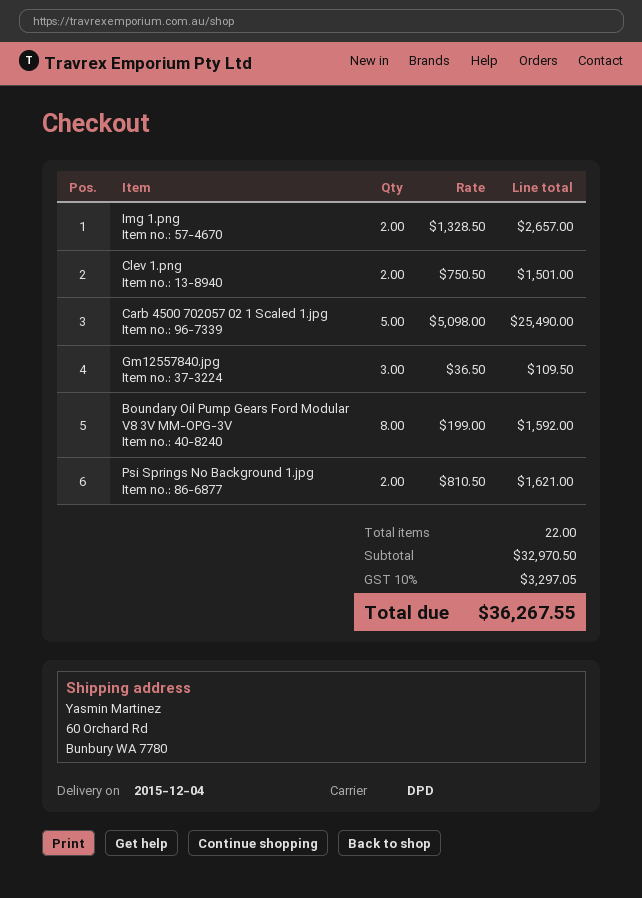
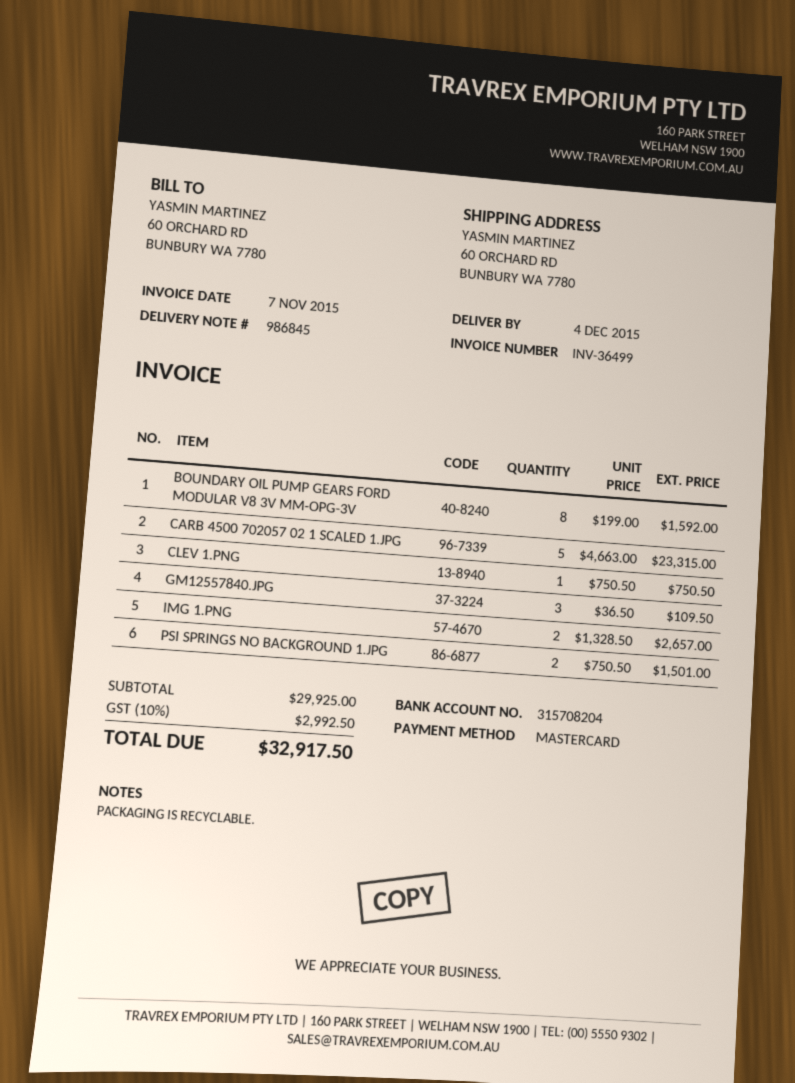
Clev 1.png: 2 x 750.50 = 1501.00 -> 1 x 750.50 = 750.50
Carb 4500 702057 02 1 Scaled 1.jpg: 5 x 5098.00 = 25490.00 -> 5 x 4663.00 = 23315.00
Psi Springs No Background 1.jpg: 2 x 810.50 = 1621.00 -> 2 x 750.50 = 1501.00
subtotal: 32970.50 -> 29925.00
tax: 10% = 3297.05 -> 10% = 2992.50
total: 36267.55 -> 32917.50

